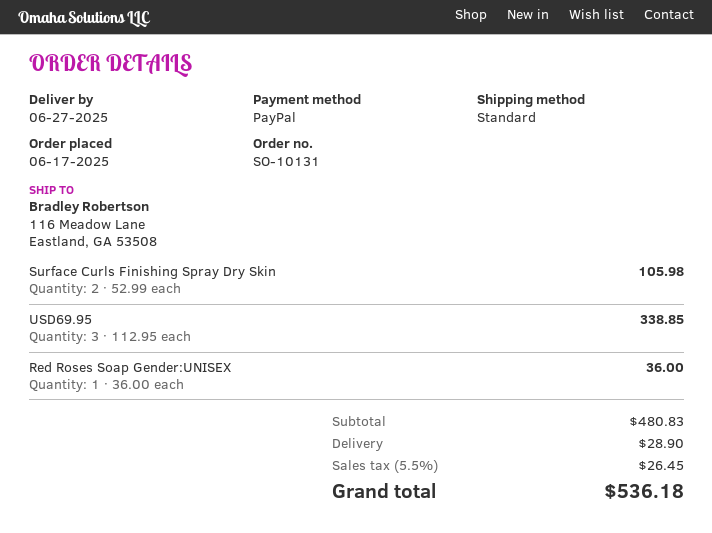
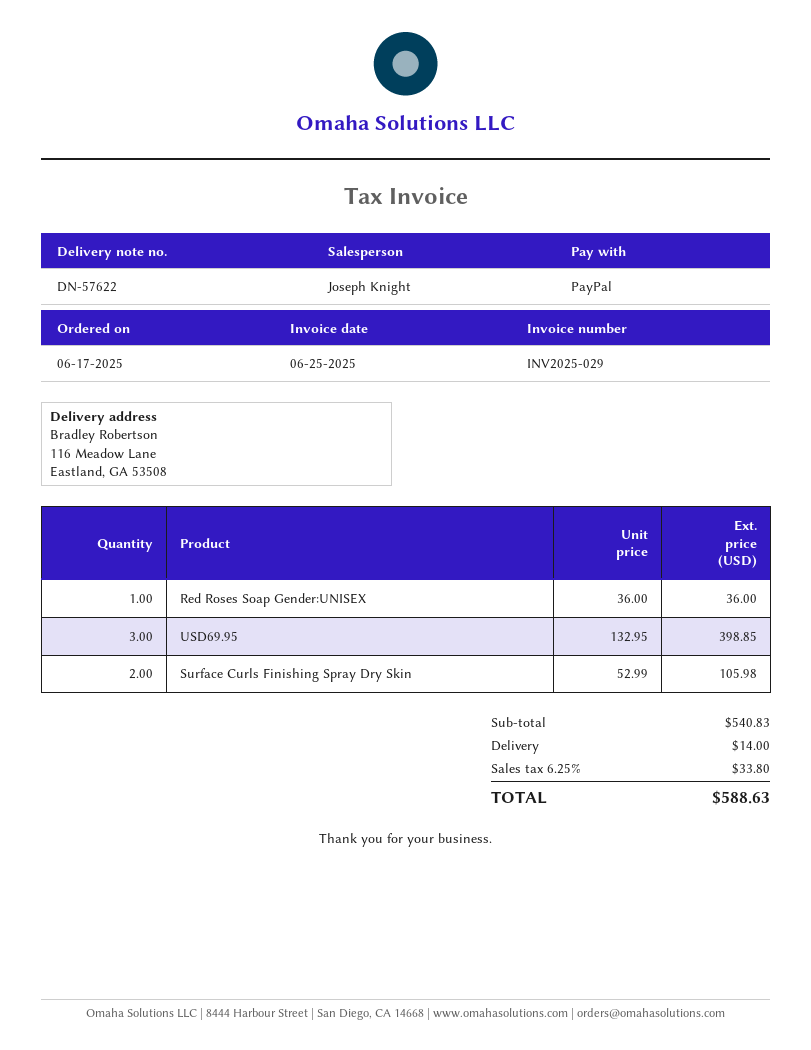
USD69.95: 3 x 112.95 = 338.85 -> 3 x 132.95 = 398.85
subtotal: 480.83 -> 540.83
shipping: 28.90 -> 14.00
tax: 5.5% = 26.45 -> 6.25% = 33.80
total: 536.18 -> 588.63

